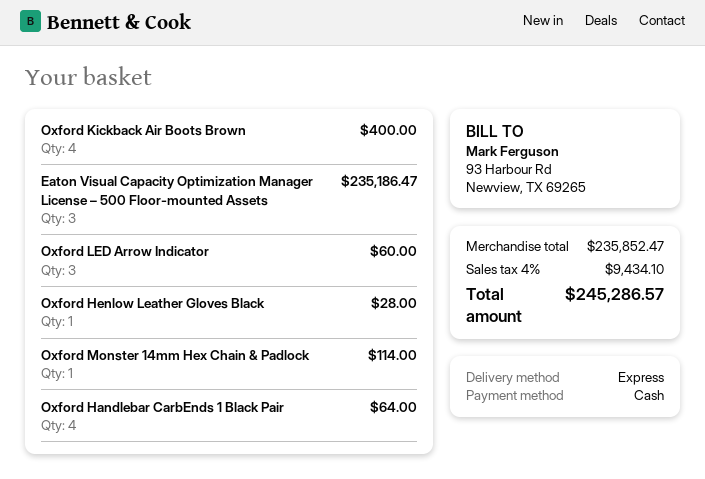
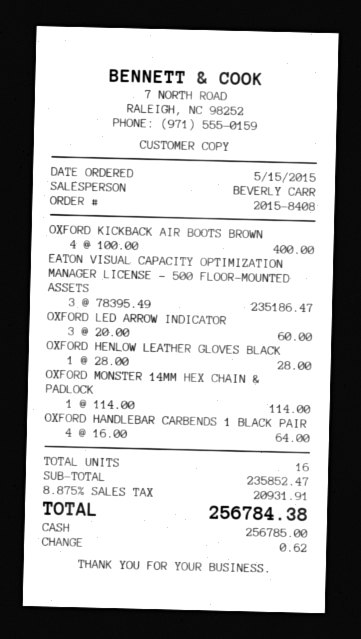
tax: 4% = 9434.10 -> 8.875% = 20931.91
total: 245286.57 -> 256784.38

